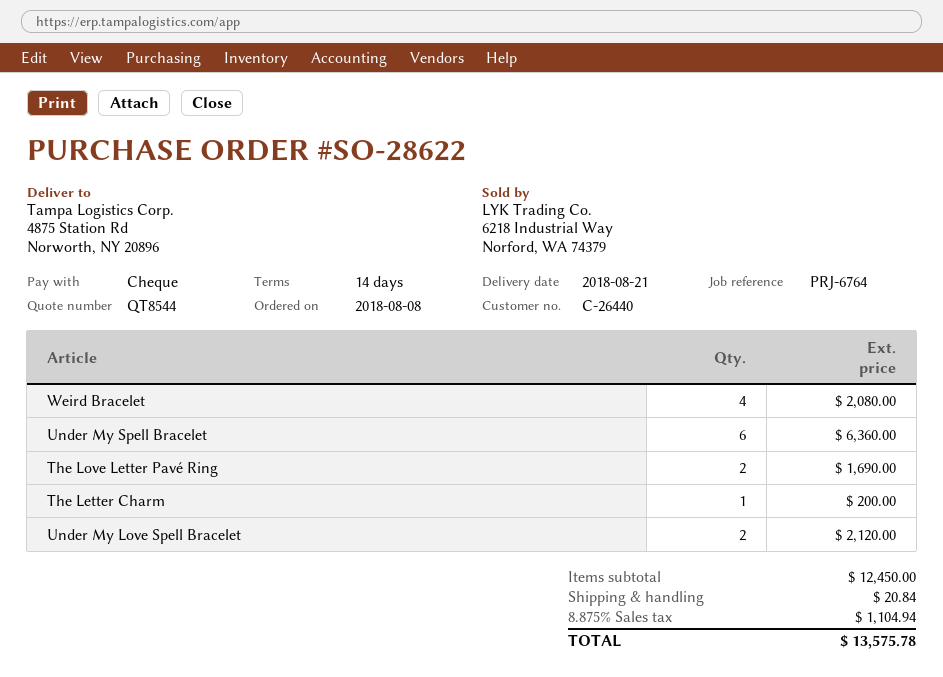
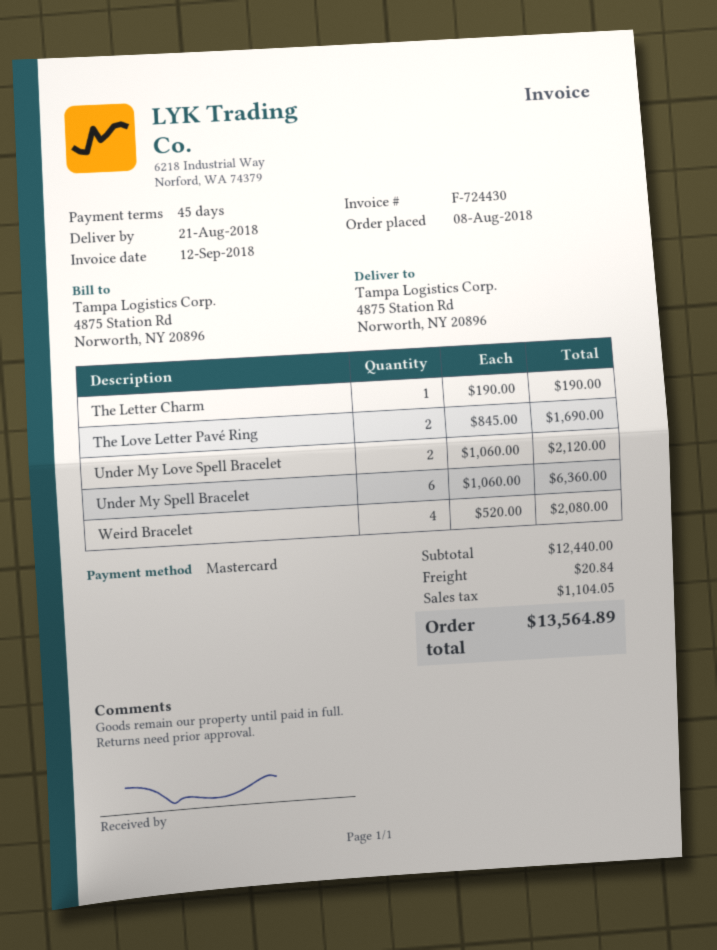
payment terms: 14 days -> 45 days
payment method: cheque -> Mastercard
The Letter Charm: 1 for 200.00 -> 1 for 190.00
subtotal: 12450.00 -> 12440.00
tax: 1104.94 -> 1104.05
total: 13575.78 -> 13564.89

